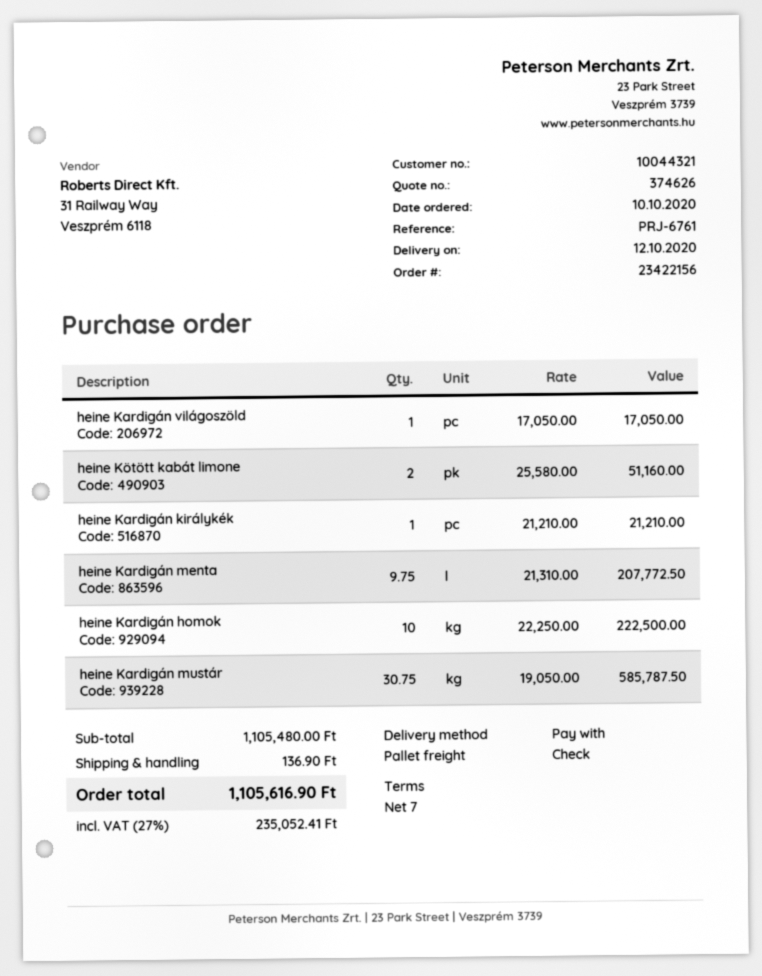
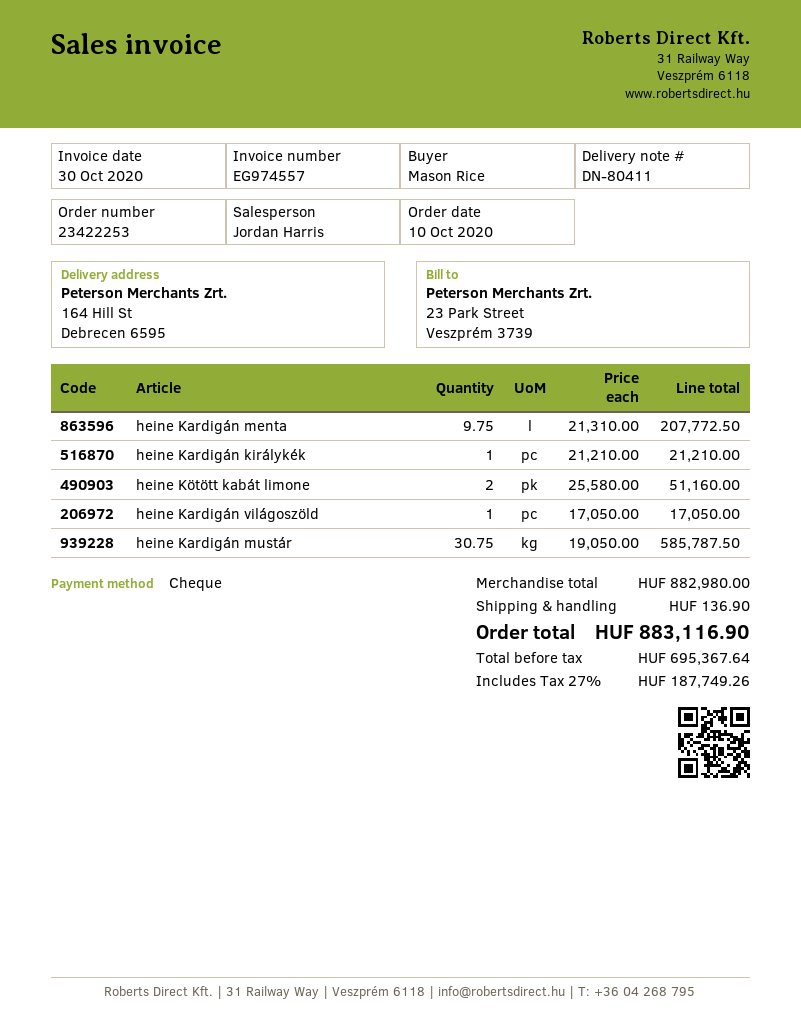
order number: 23422156 -> 23422253
heine Kardigán homok: 10 x 22250.00 = 222500.00 -> none
subtotal: 1105480.00 -> 882980.00
tax: 27% = 235052.41 -> 27% = 187749.26
total: 1105616.90 -> 883116.90

